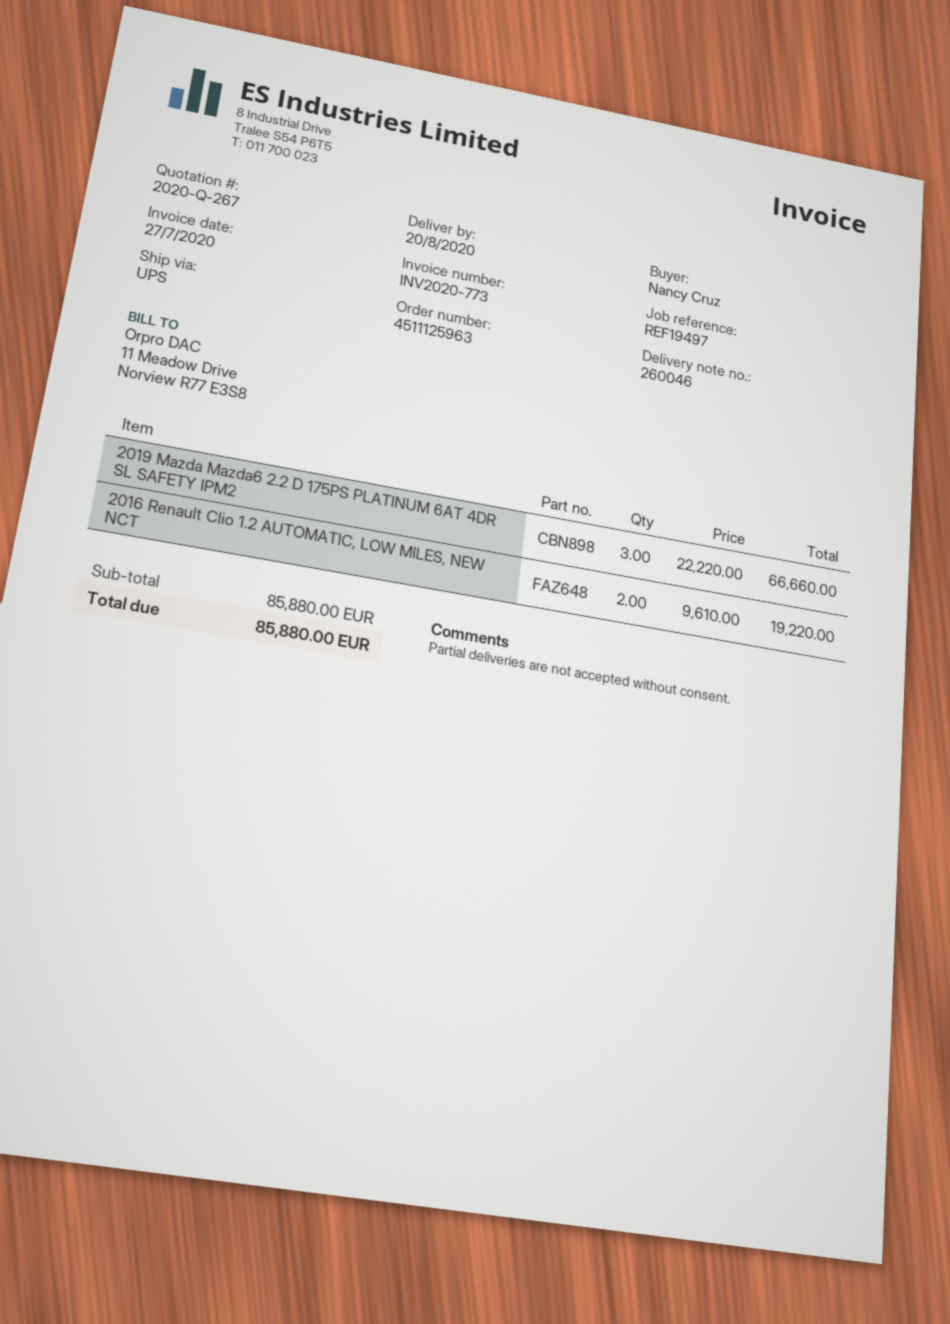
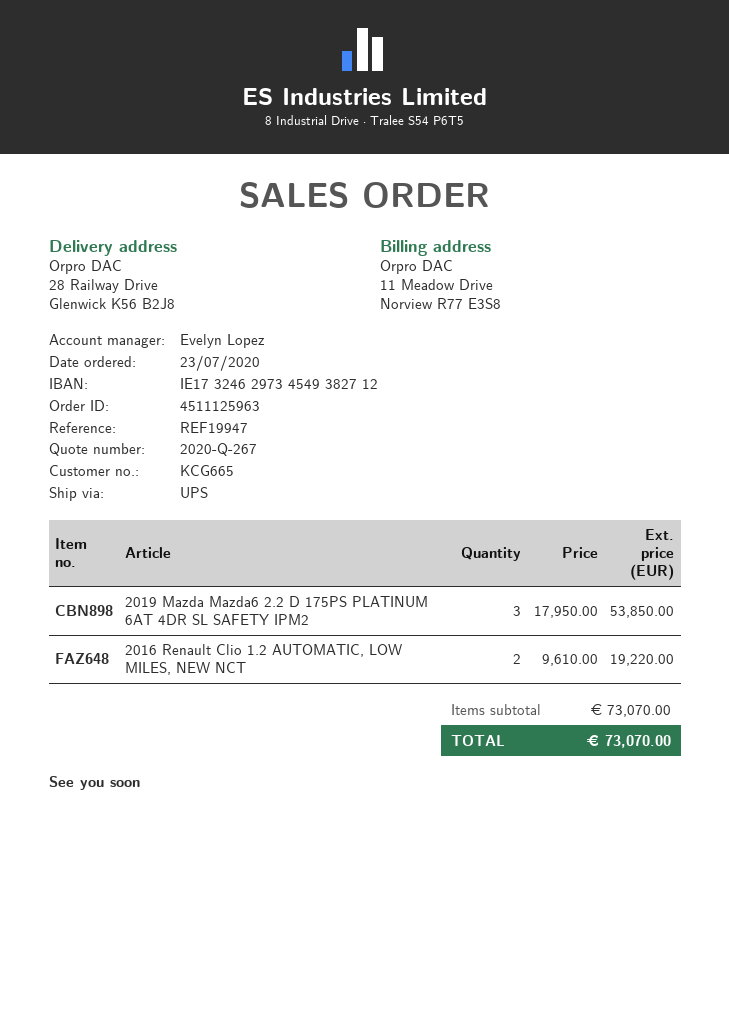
reference: REF19497 -> REF19947
2019 Mazda Mazda6 2.2 D 175PS PLATINUM 6AT 4DR SL SAFETY IPM2: 3 x 22220.00 = 66660.00 -> 3 x 17950.00 = 53850.00
subtotal: 85880.00 -> 73070.00
total: 85880.00 -> 73070.00

